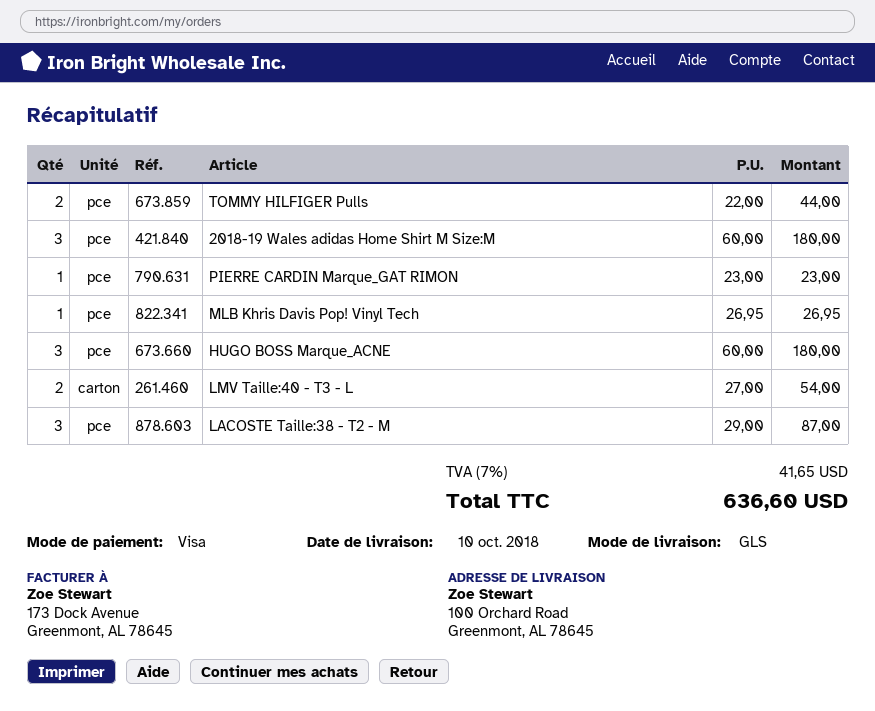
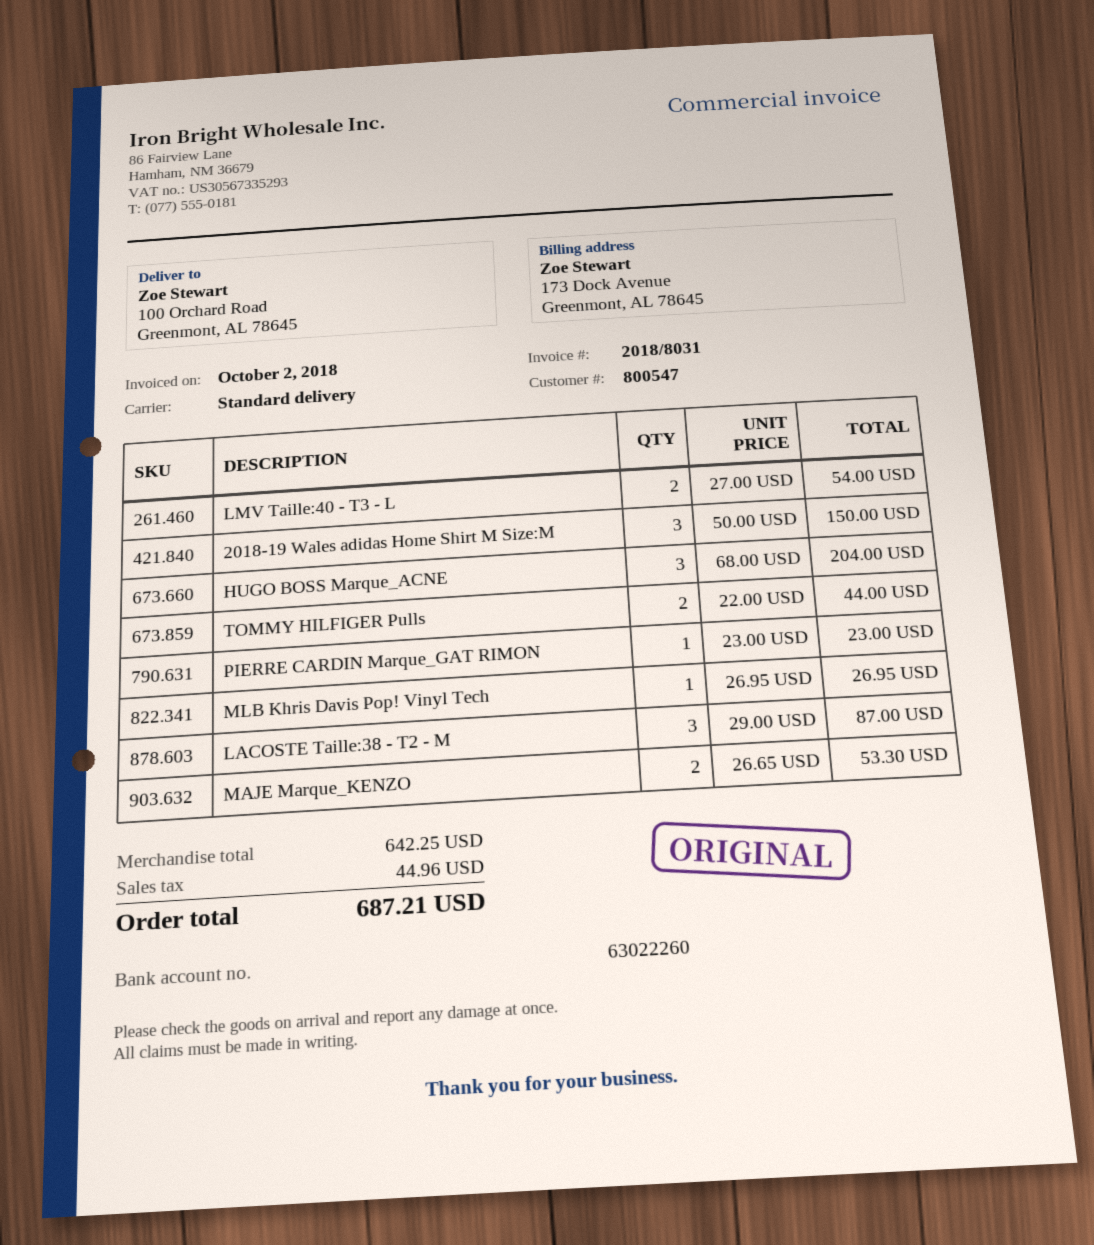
shipping method: GLS -> standard
2018-19 Wales adidas Home Shirt M Size:M: 3 x 60.00 = 180.00 -> 3 x 50.00 = 150.00
HUGO BOSS Marque_ACNE: 3 x 60.00 = 180.00 -> 3 x 68.00 = 204.00
MAJE Marque_KENZO: none -> 2 x 26.65 = 53.30
tax: 41.65 -> 44.96
total: 636.60 -> 687.21

